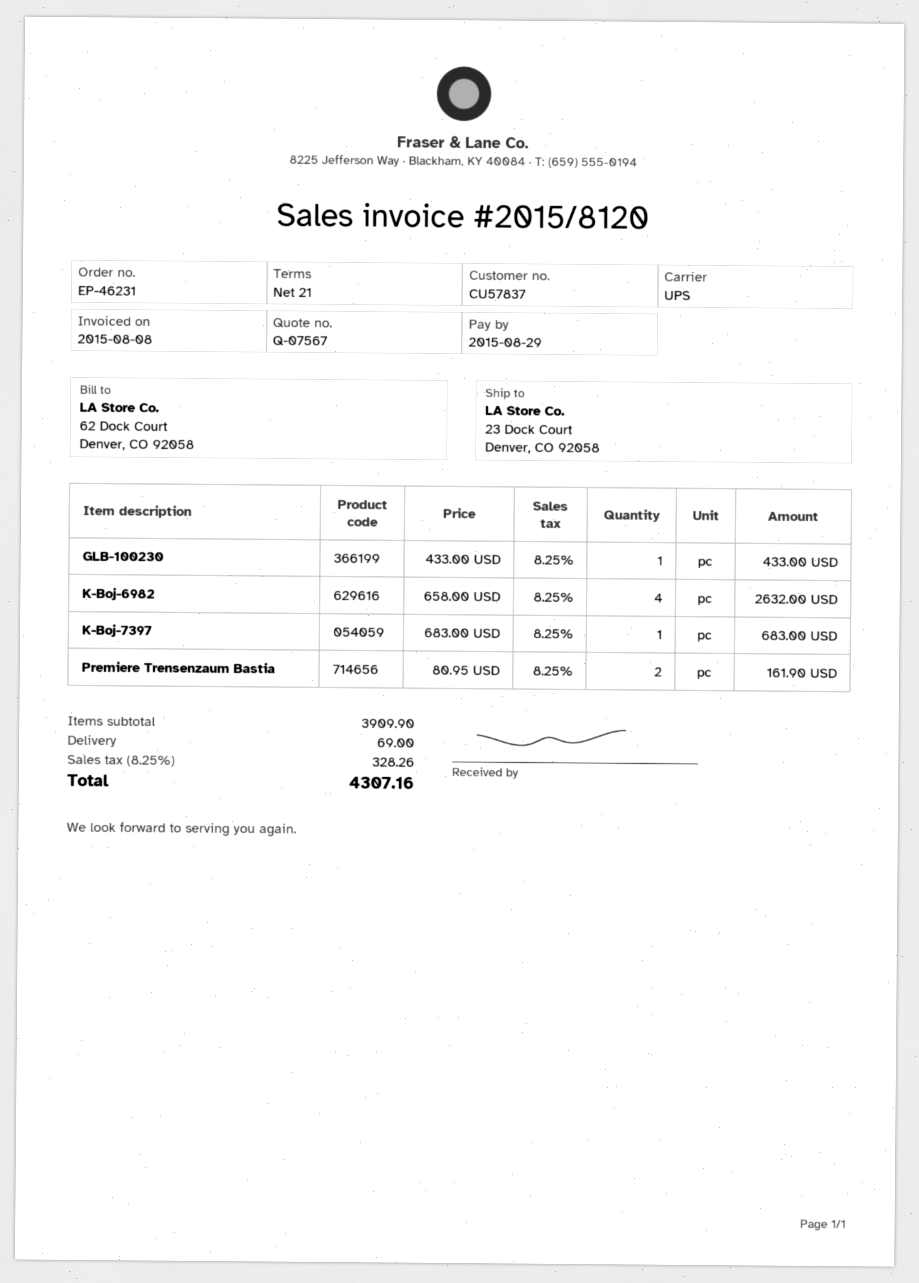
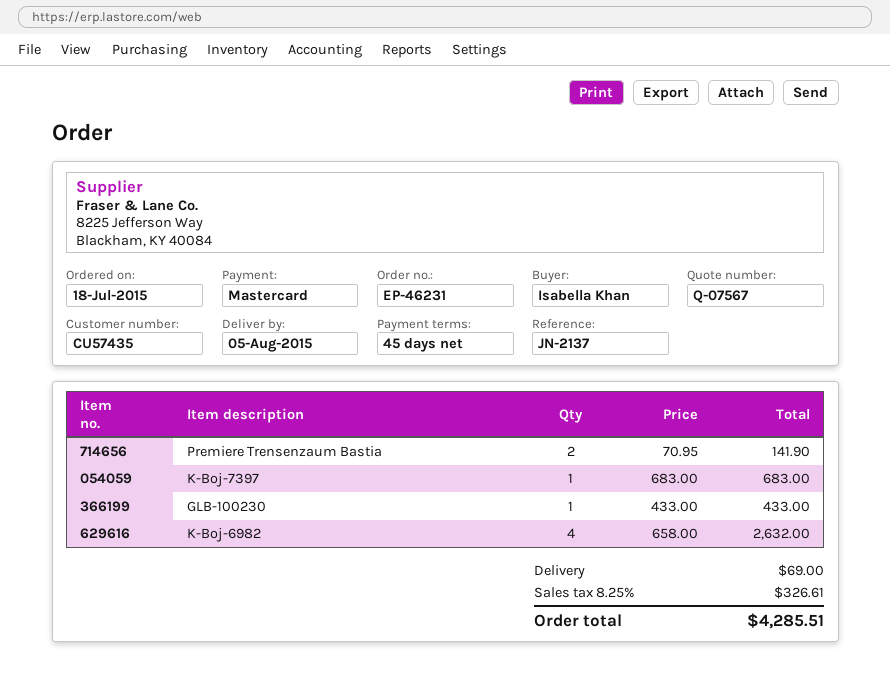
payment terms: 21 days -> 45 days
customer number: CU57837 -> CU57435
Premiere Trensenzaum Bastia: 2 x 80.95 = 161.90 -> 2 x 70.95 = 141.90
tax: 8.25% = 328.26 -> 8.25% = 326.61
total: 4307.16 -> 4285.51

